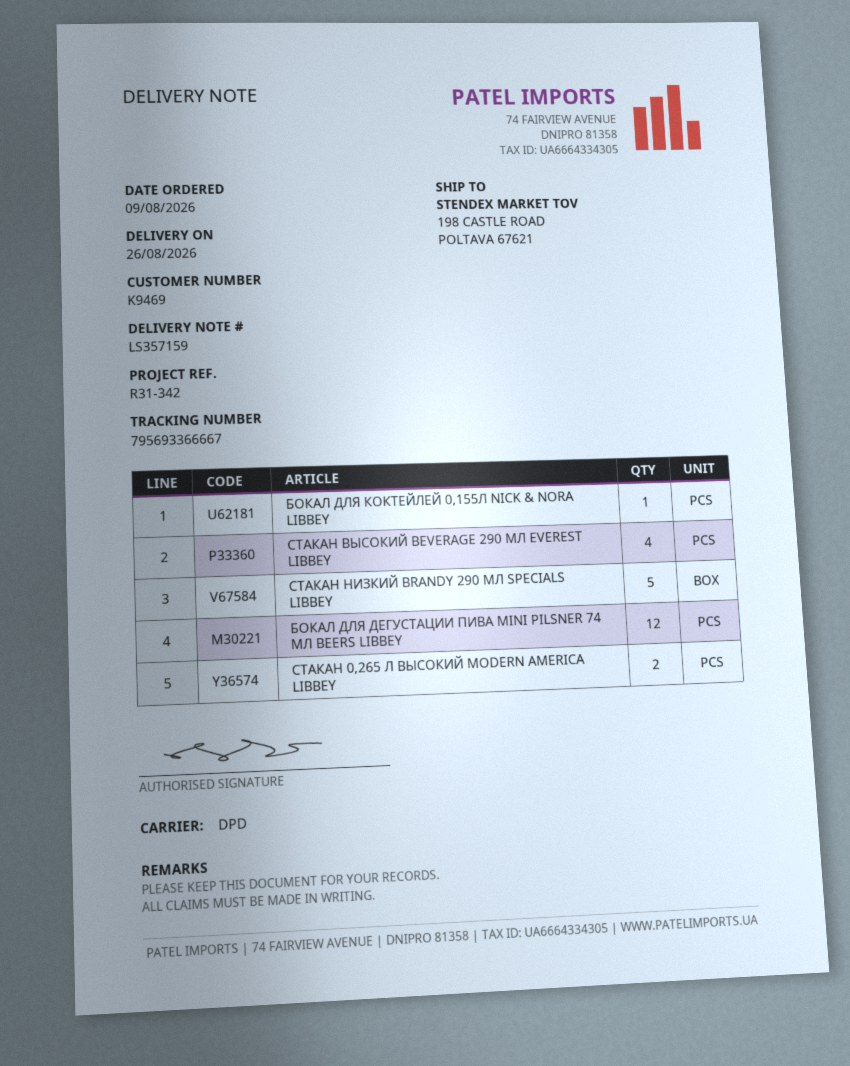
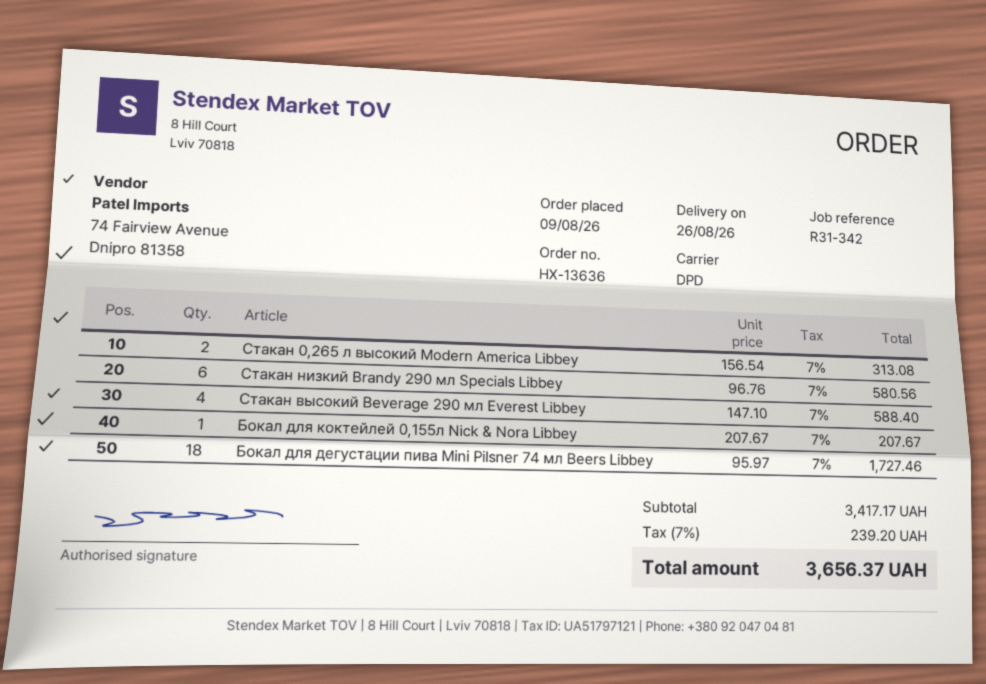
СТАКАН НИЗКИЙ BRANDY 290 МЛ SPECIALS LIBBEY: 5 -> 6
БОКАЛ ДЛЯ ДЕГУСТАЦИИ ПИВА MINI PILSNER 74 МЛ BEERS LIBBEY: 12 -> 18

